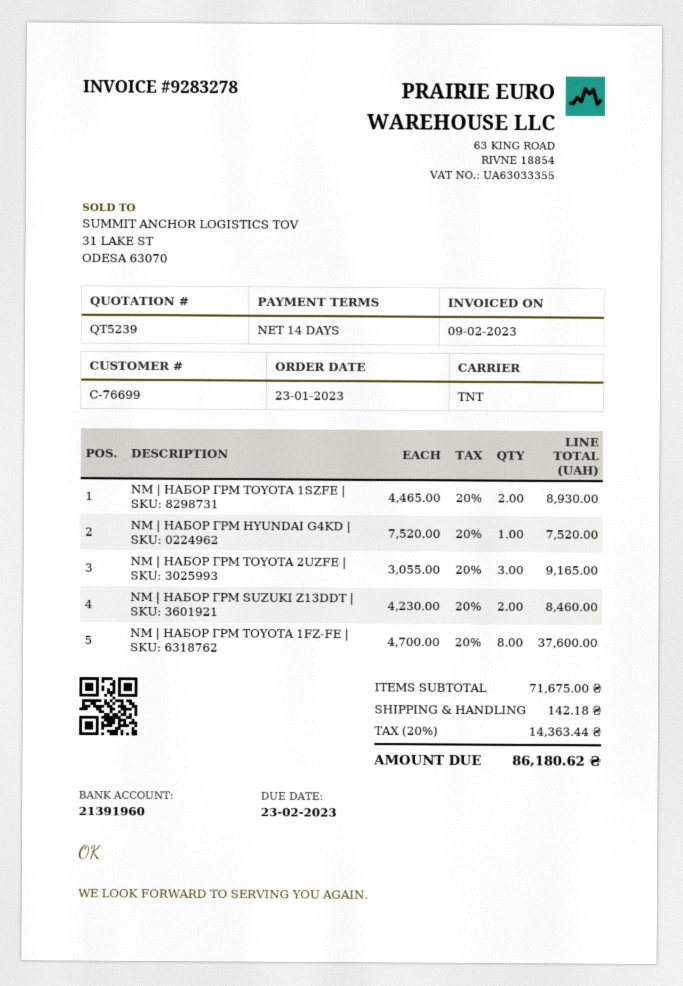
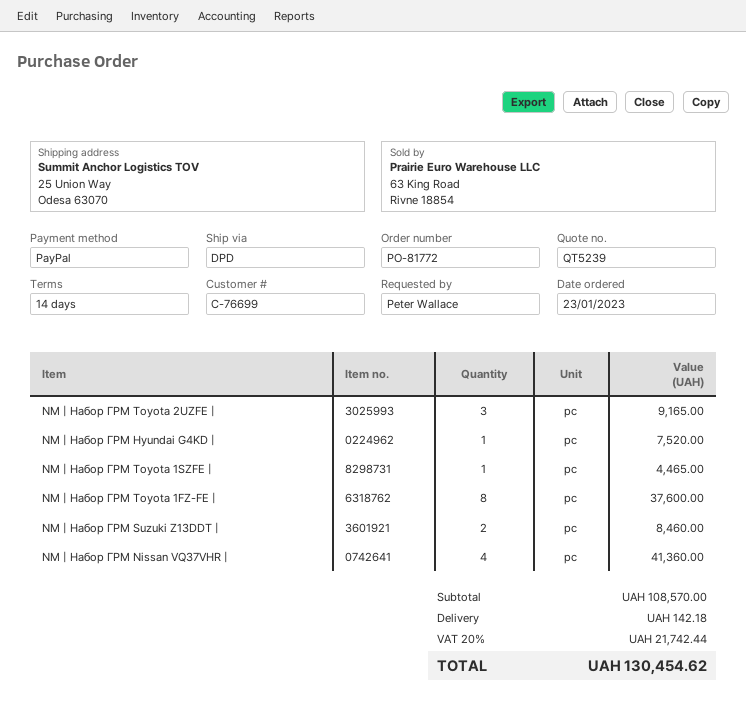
shipping method: TNT -> DPD
NM | НАБОР ГРМ TOYOTA 1SZFE |: 2 for 8930.00 -> 1 for 4465.00
NM | Набор ГРМ Nissan VQ37VHR |: none -> 4 for 41360.00
subtotal: 71675.00 -> 108570.00
tax: 20% = 14363.44 -> 20% = 21742.44
total: 86180.62 -> 130454.62

